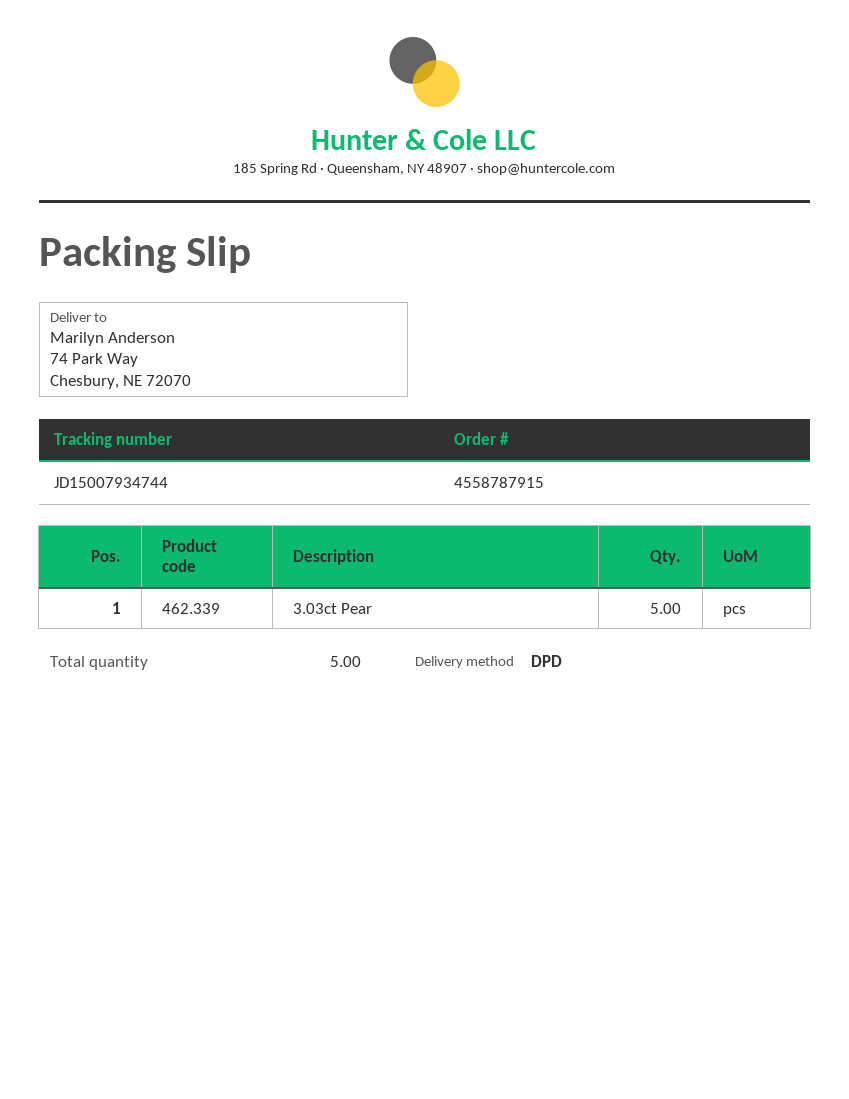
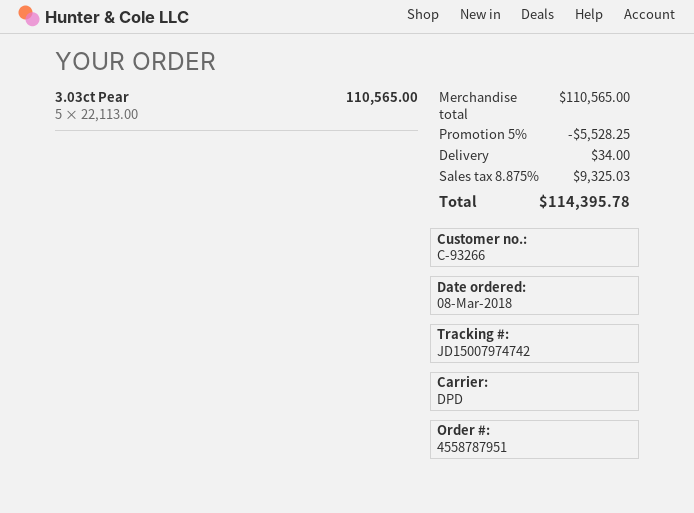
order number: 4558787915 -> 4558787951
tracking number: JD15007934744 -> JD15007974742

